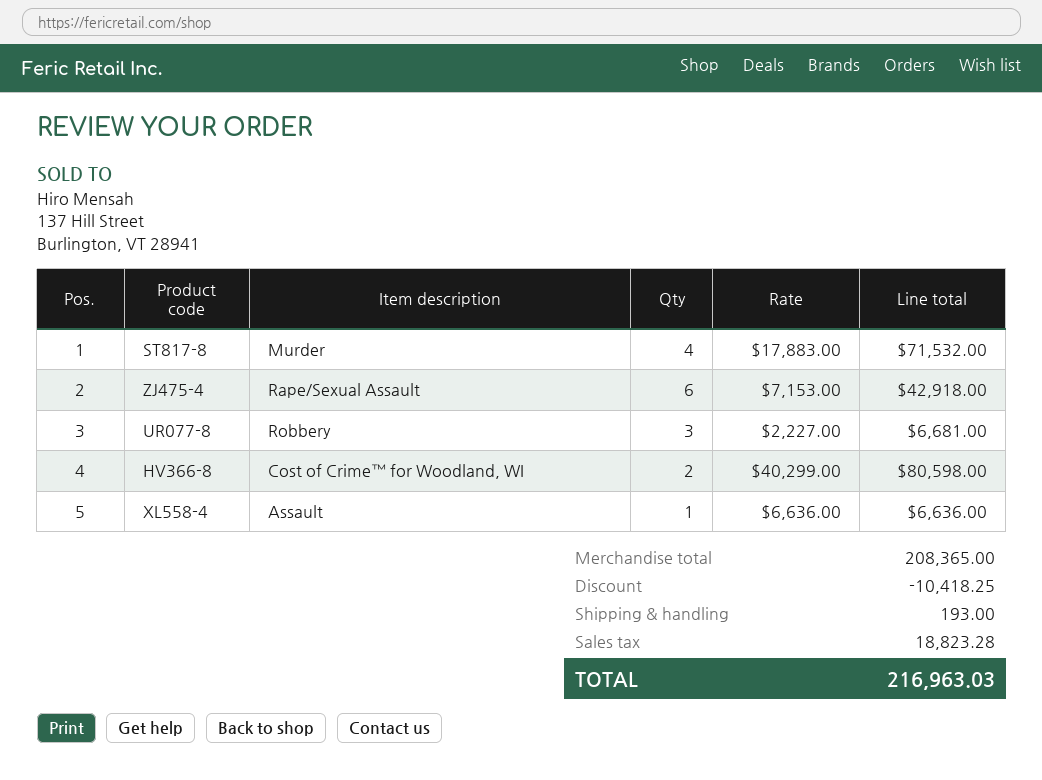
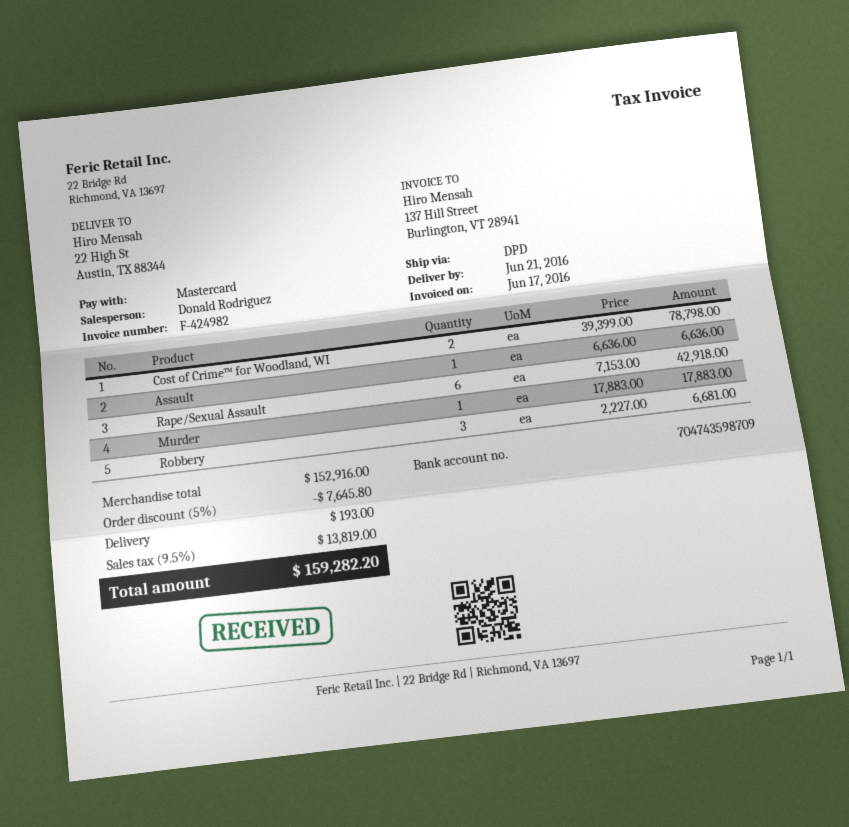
Murder: 4 x 17883.00 = 71532.00 -> 1 x 17883.00 = 17883.00
Cost of Crime™ for Woodland, WI: 2 x 40299.00 = 80598.00 -> 2 x 39399.00 = 78798.00
subtotal: 208365.00 -> 152916.00
discount: 10418.25 -> 7645.80
tax: 18823.28 -> 13819.00
total: 216963.03 -> 159282.20

